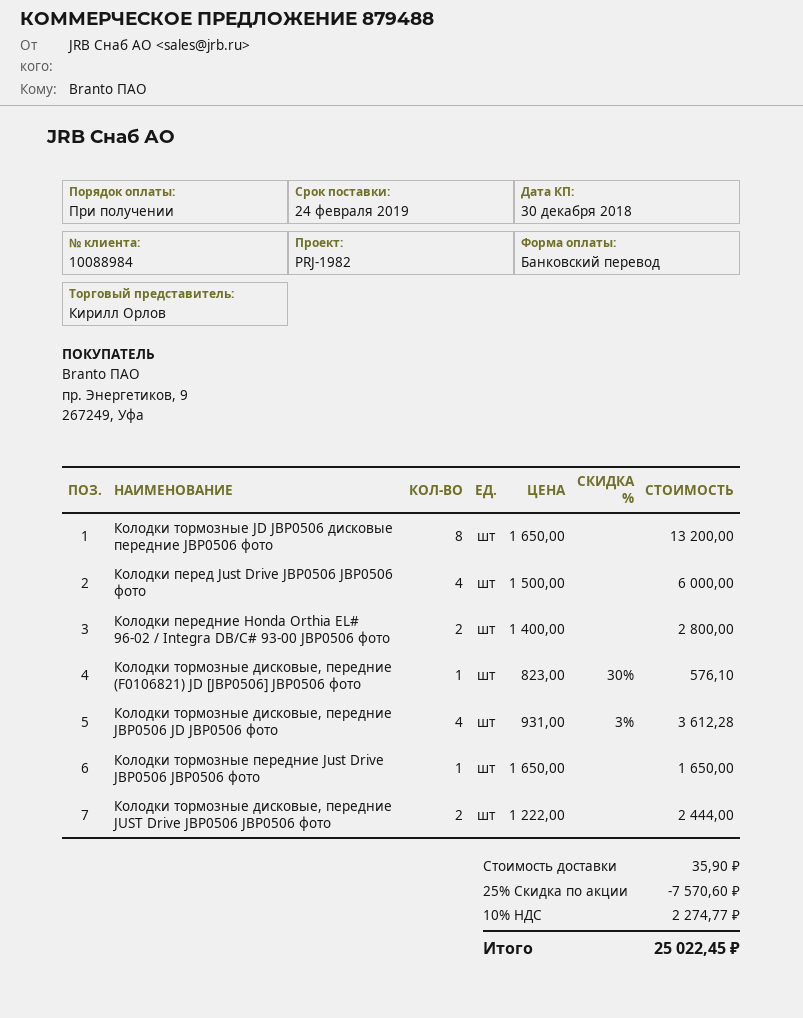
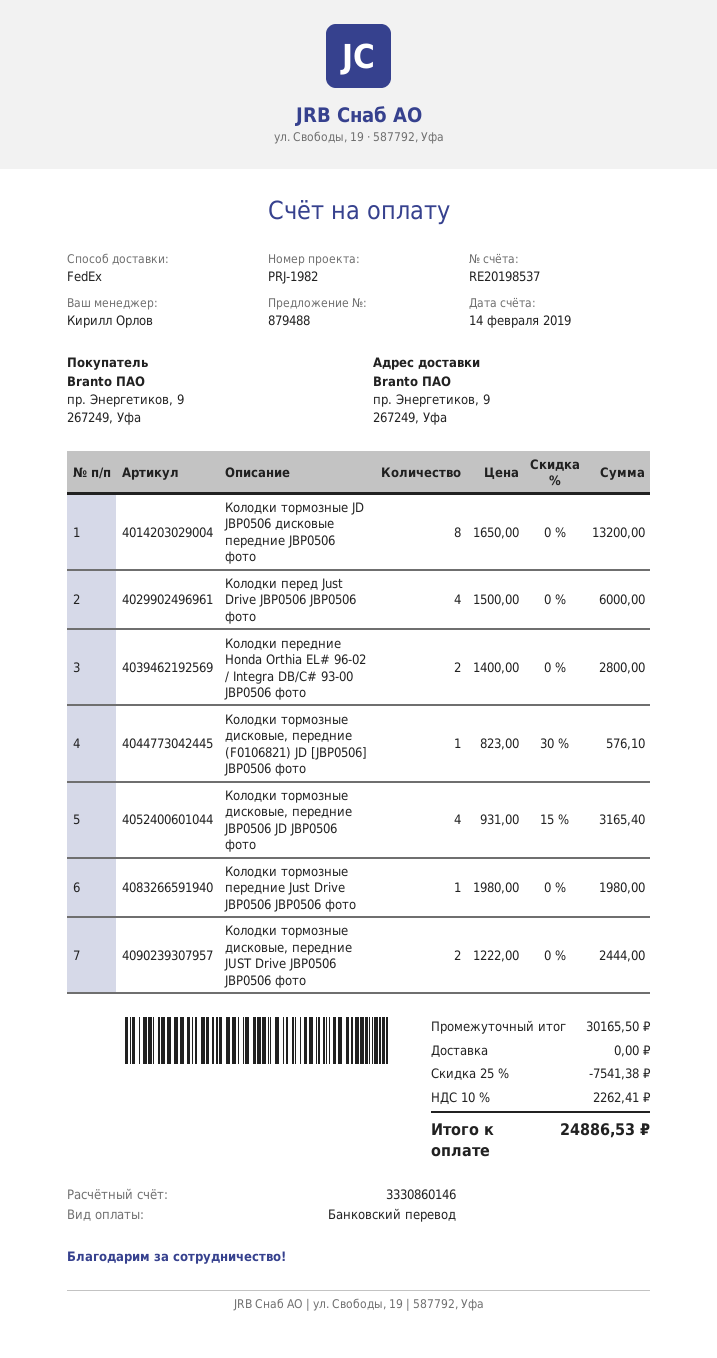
Колодки тормозные дисковые, передние JBP0506 JD JBP0506 фото: 4 x 931.00 - 3% = 3612.28 -> 4 x 931.00 - 15% = 3165.40
Колодки тормозные передние Just Drive JBP0506 JBP0506 фото: 1 x 1650.00 = 1650.00 -> 1 x 1980.00 = 1980.00
discount: 25% = 7570.60 -> 25% = 7541.38
shipping: 35.90 -> 0.00
tax: 10% = 2274.77 -> 10% = 2262.41
total: 25022.45 -> 24886.53

